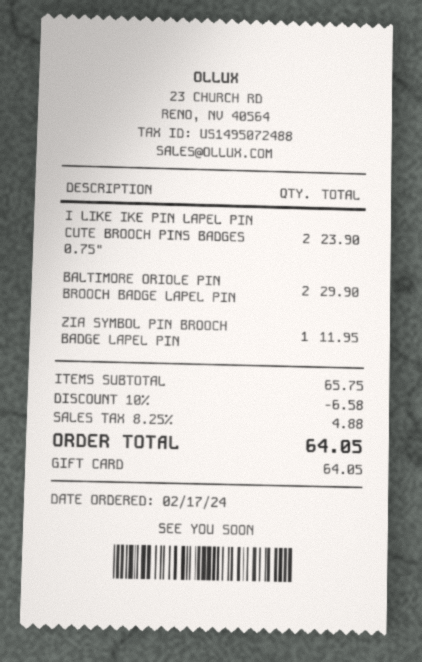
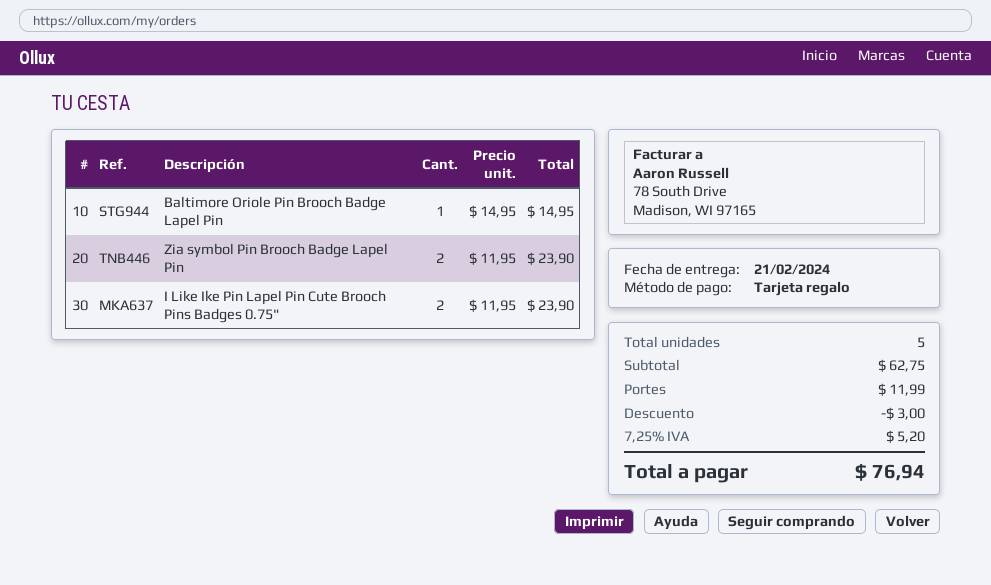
BALTIMORE ORIOLE PIN BROOCH BADGE LAPEL PIN: 2 for 29.90 -> 1 for 14.95
ZIA SYMBOL PIN BROOCH BADGE LAPEL PIN: 1 for 11.95 -> 2 for 23.90
subtotal: 65.75 -> 62.75
discount: 6.58 -> 3.00
shipping: none -> 11.99
tax: 8.25% = 4.88 -> 7.25% = 5.20
total: 64.05 -> 76.94

